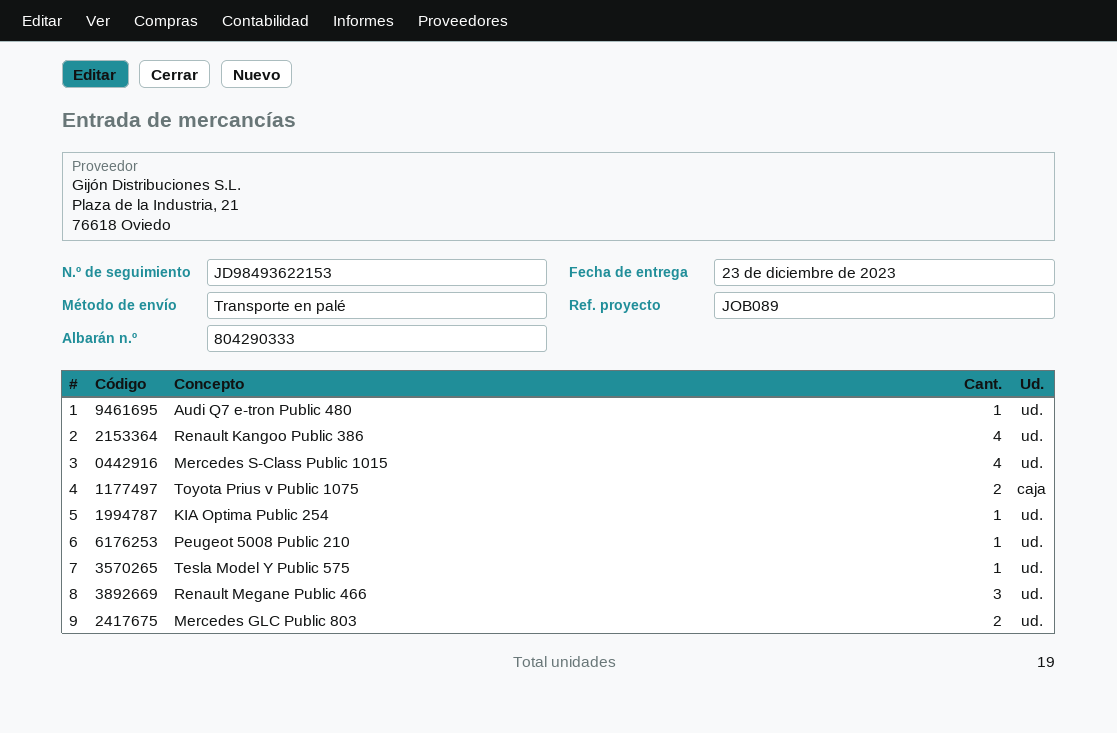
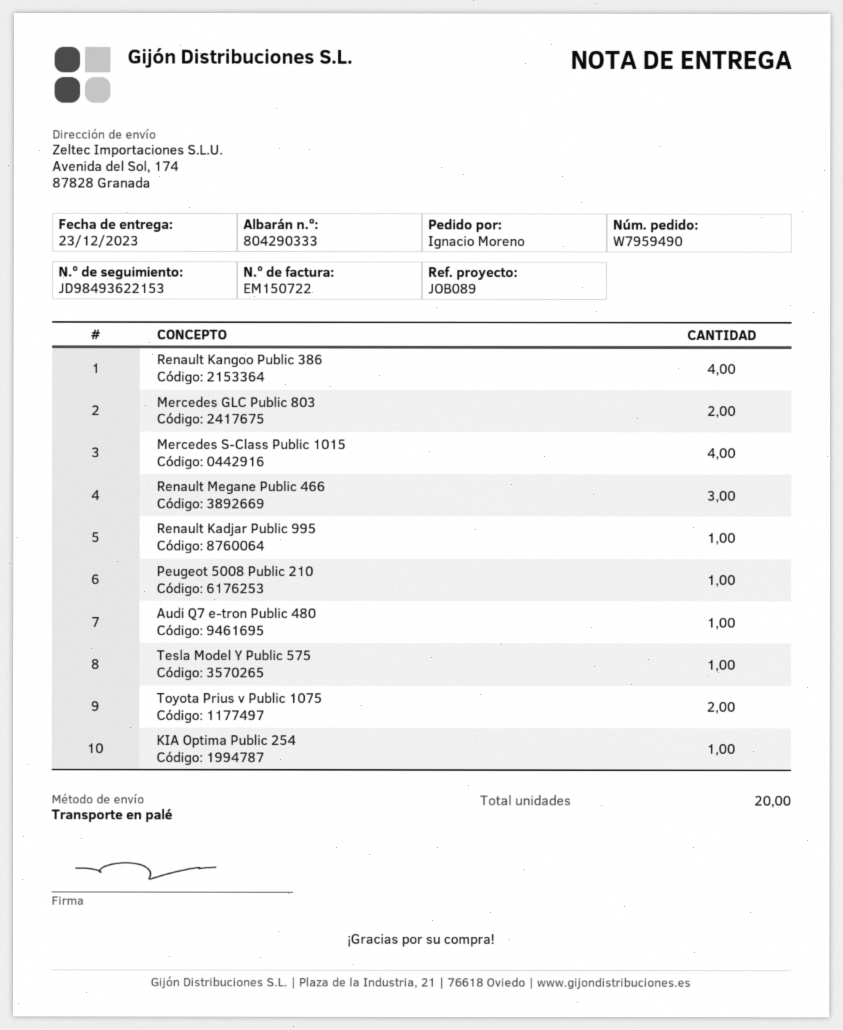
Renault Kadjar Public 995: none -> 1
total quantity: 19 -> 20

